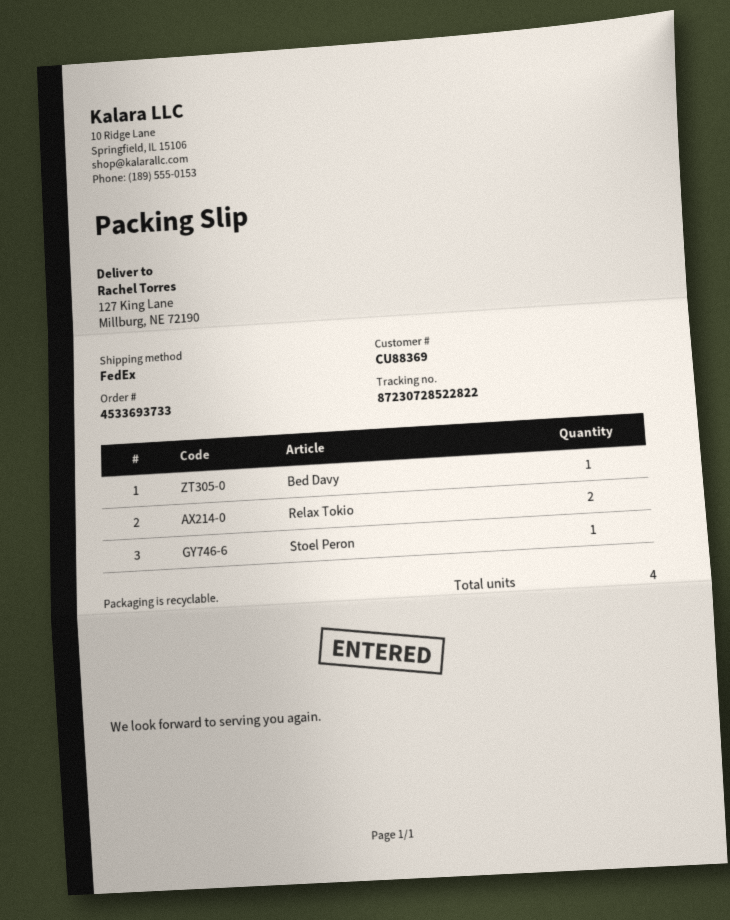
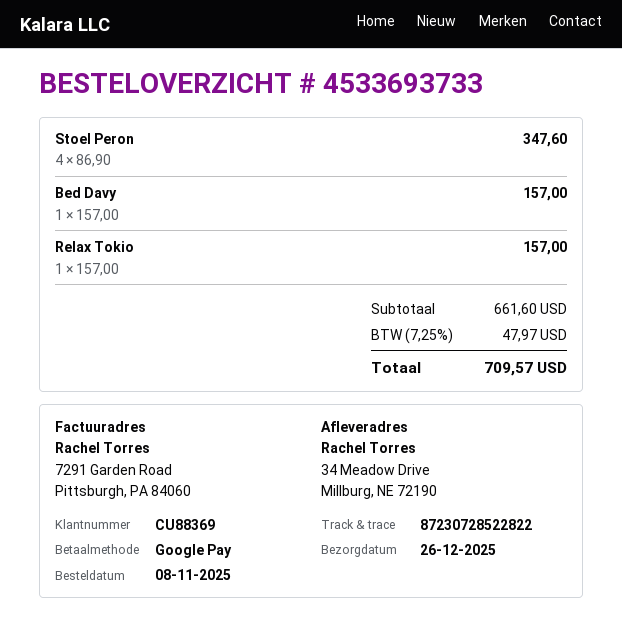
ship to: 127 King Lane, Millburg, NE 72190 -> 34 Meadow Drive, Millburg, NE 72190
Relax Tokio: 2 -> 1
Stoel Peron: 1 -> 4

